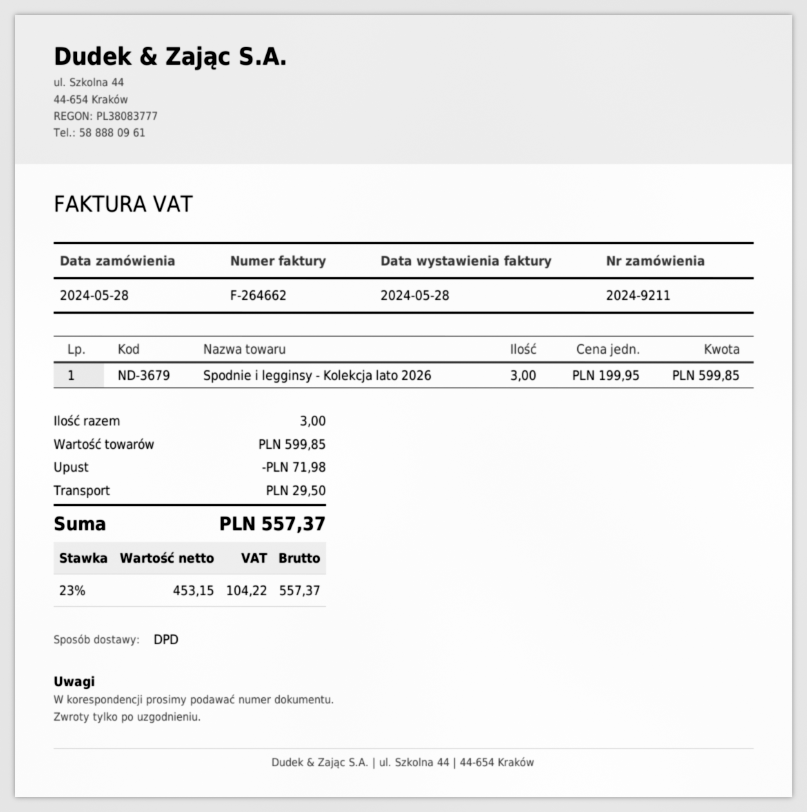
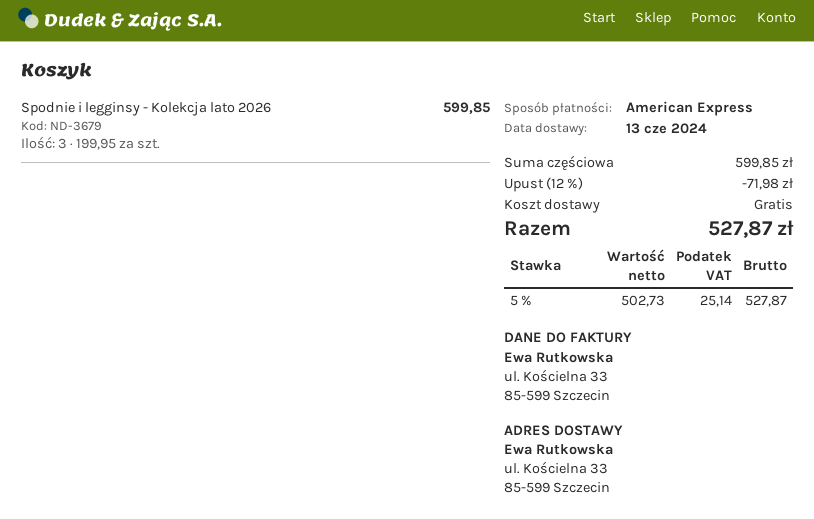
shipping: 29.50 -> 0.00
net: 453.15 -> 502.73
tax: 23% = 104.22 -> 5% = 25.14
total: 557.37 -> 527.87

